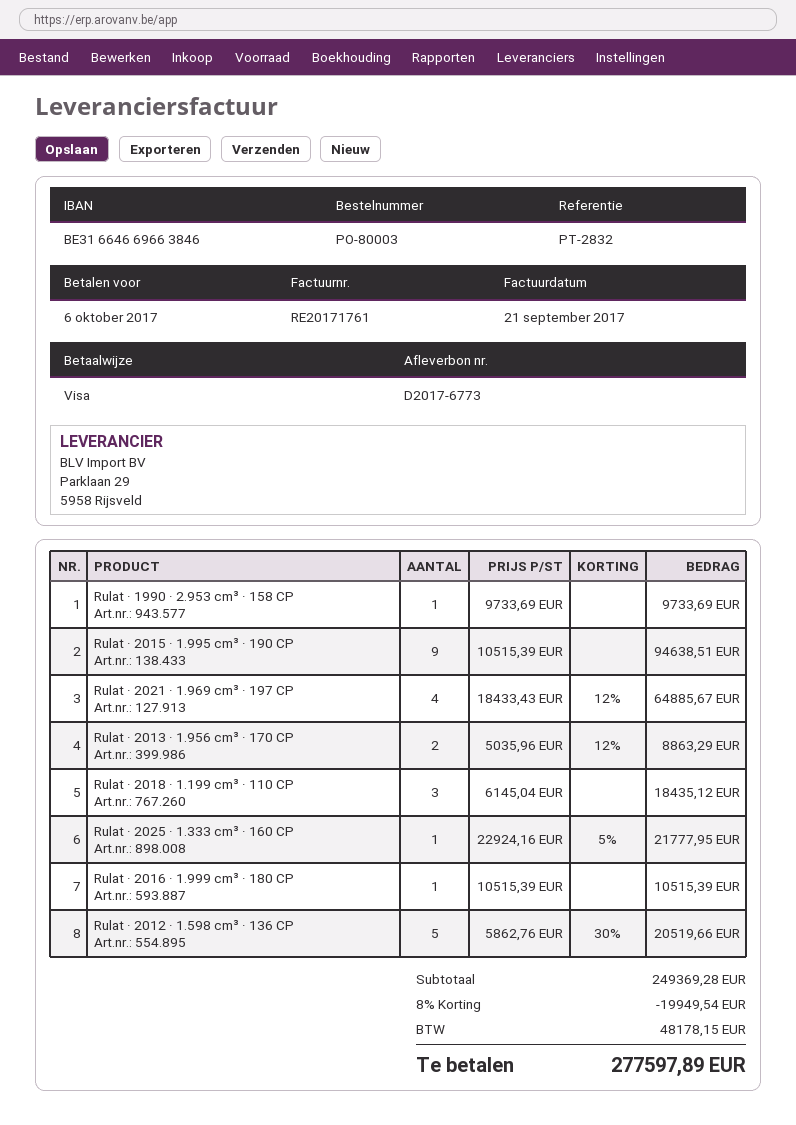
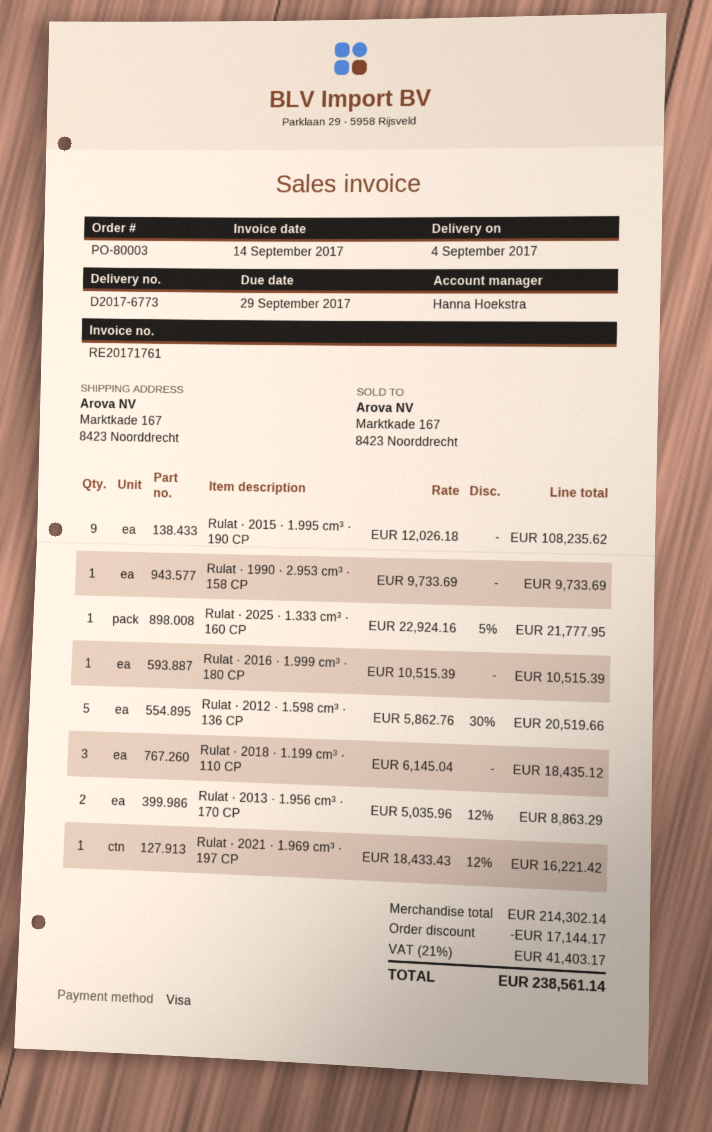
invoice date: 2017-09-21 -> 2017-09-14
due date: 2017-10-06 -> 2017-09-29
Rulat · 2015 · 1.995 cm³ · 190 CP: 9 x 10515.39 = 94638.51 -> 9 x 12026.18 = 108235.62
Rulat · 2021 · 1.969 cm³ · 197 CP: 4 x 18433.43 - 12% = 64885.67 -> 1 x 18433.43 - 12% = 16221.42
subtotal: 249369.28 -> 214302.14
discount: 19949.54 -> 17144.17
tax: 48178.15 -> 41403.17
total: 277597.89 -> 238561.14

